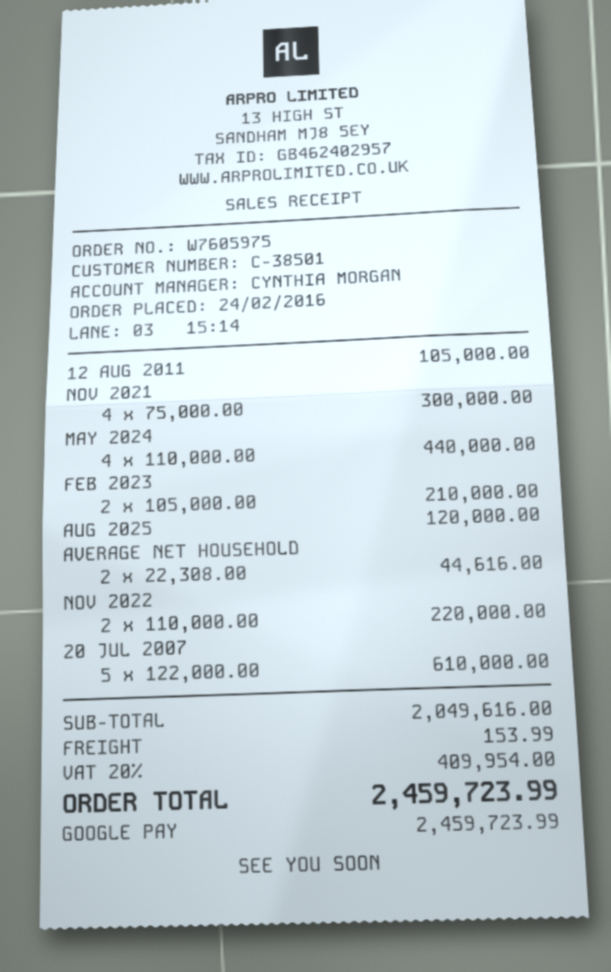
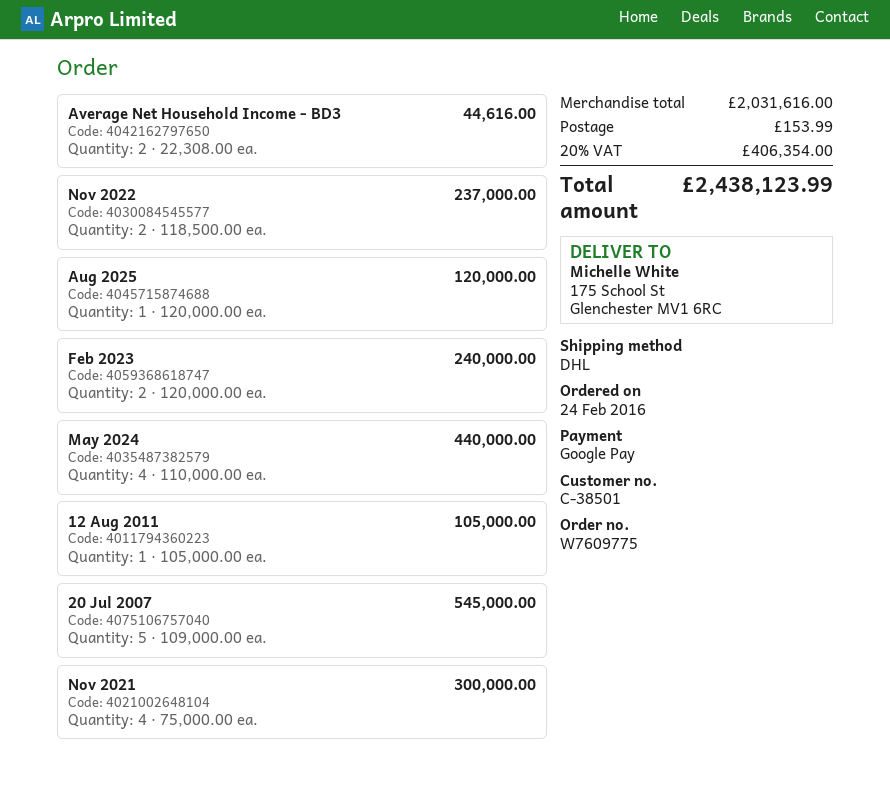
order number: W7605975 -> W7609775
FEB 2023: 2 x 105000.00 = 210000.00 -> 2 x 120000.00 = 240000.00
NOV 2022: 2 x 110000.00 = 220000.00 -> 2 x 118500.00 = 237000.00
20 JUL 2007: 5 x 122000.00 = 610000.00 -> 5 x 109000.00 = 545000.00
subtotal: 2049616.00 -> 2031616.00
tax: 20% = 409954.00 -> 20% = 406354.00
total: 2459723.99 -> 2438123.99

